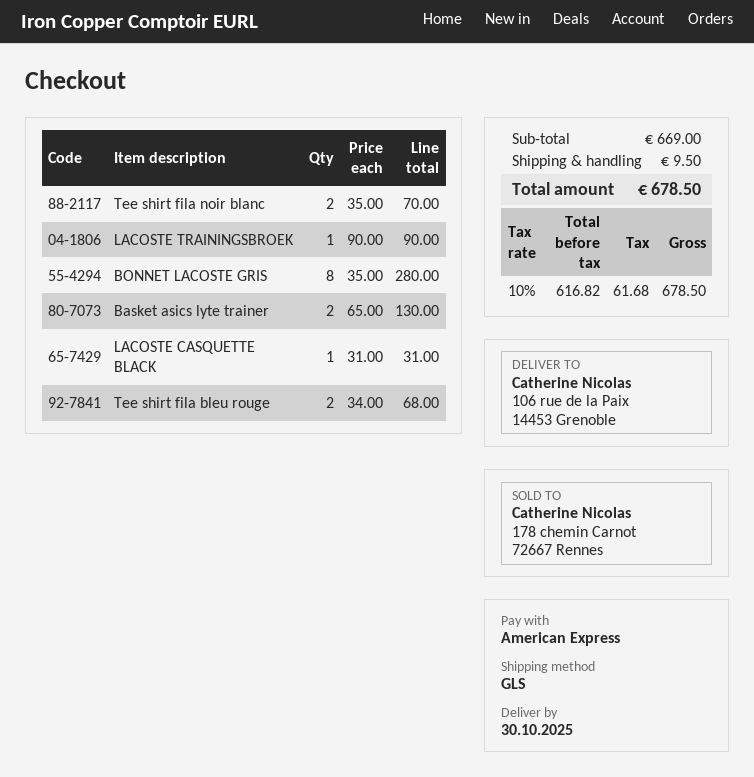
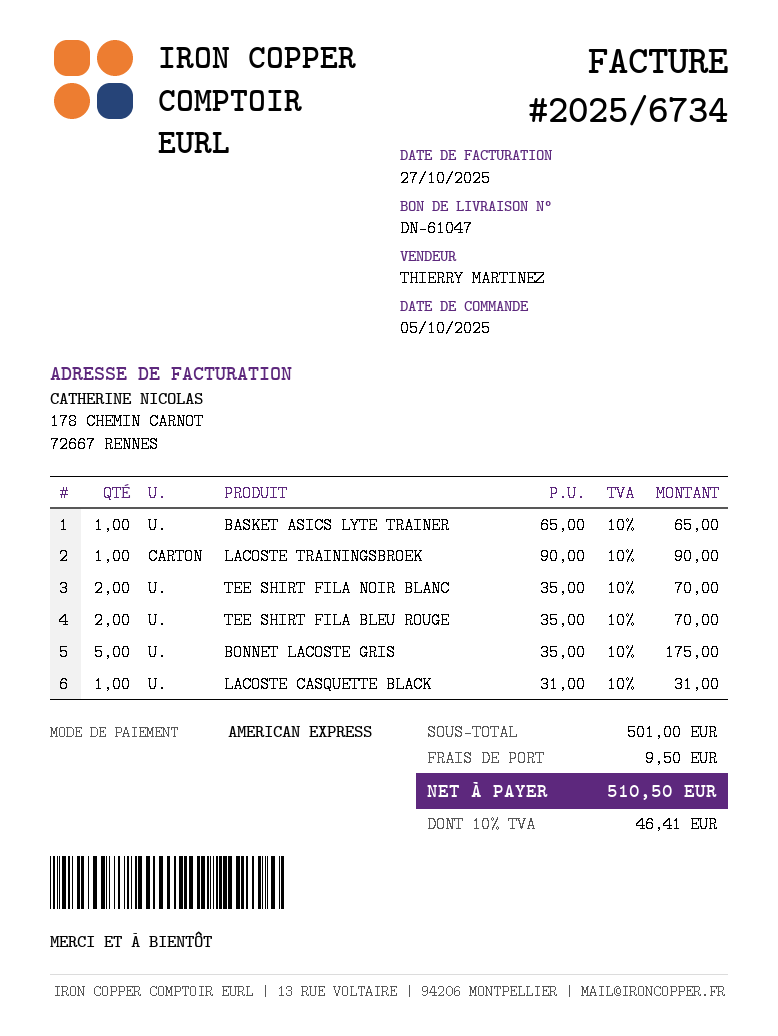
BONNET LACOSTE GRIS: 8 x 35.00 = 280.00 -> 5 x 35.00 = 175.00
Basket asics lyte trainer: 2 x 65.00 = 130.00 -> 1 x 65.00 = 65.00
Tee shirt fila bleu rouge: 2 x 34.00 = 68.00 -> 2 x 35.00 = 70.00
subtotal: 669.00 -> 501.00
tax: 10% = 61.68 -> 10% = 46.41
total: 678.50 -> 510.50

